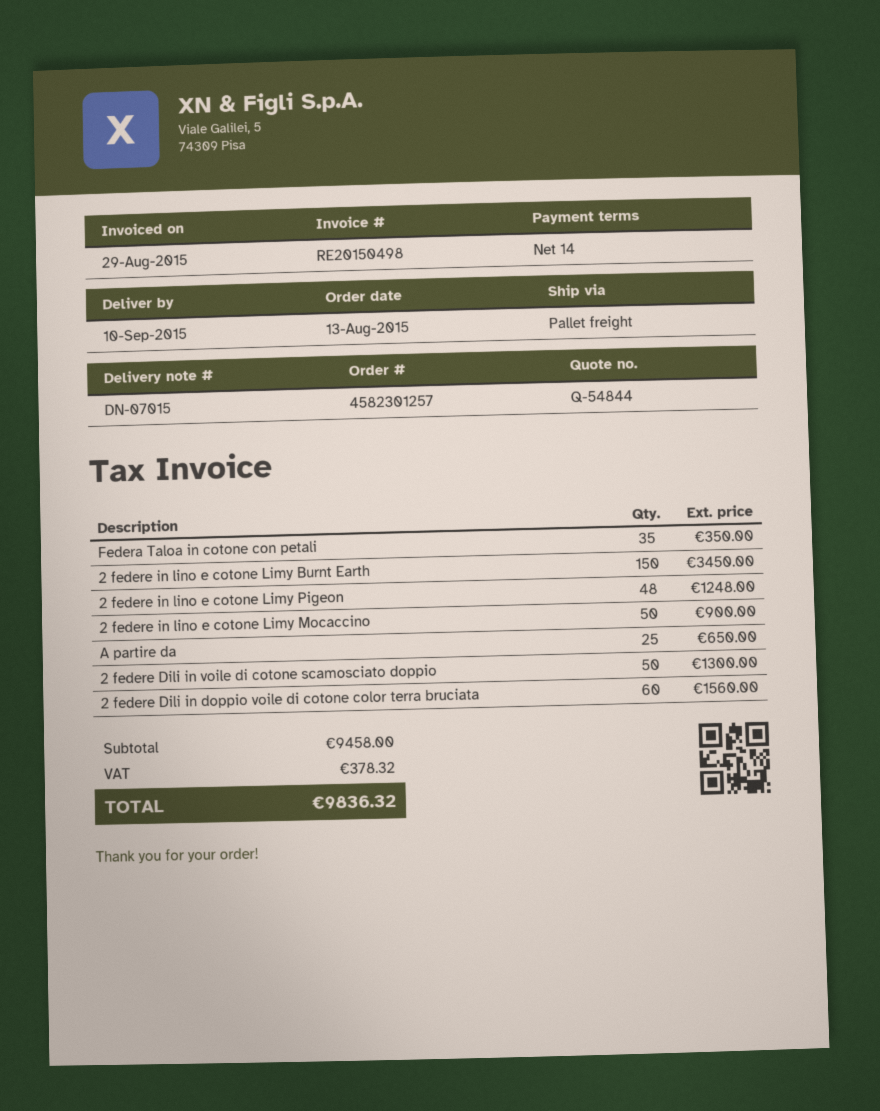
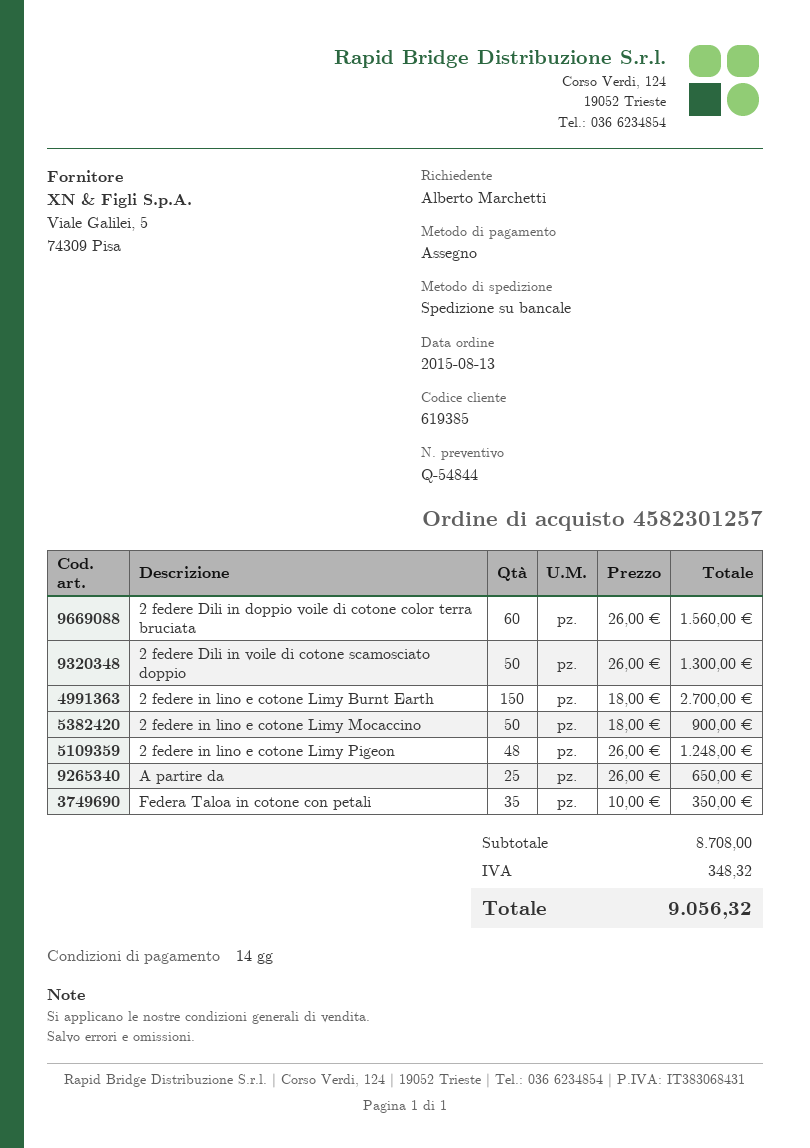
2 federe in lino e cotone Limy Burnt Earth: 150 for 3450.00 -> 150 for 2700.00
subtotal: 9458.00 -> 8708.00
tax: 378.32 -> 348.32
total: 9836.32 -> 9056.32

